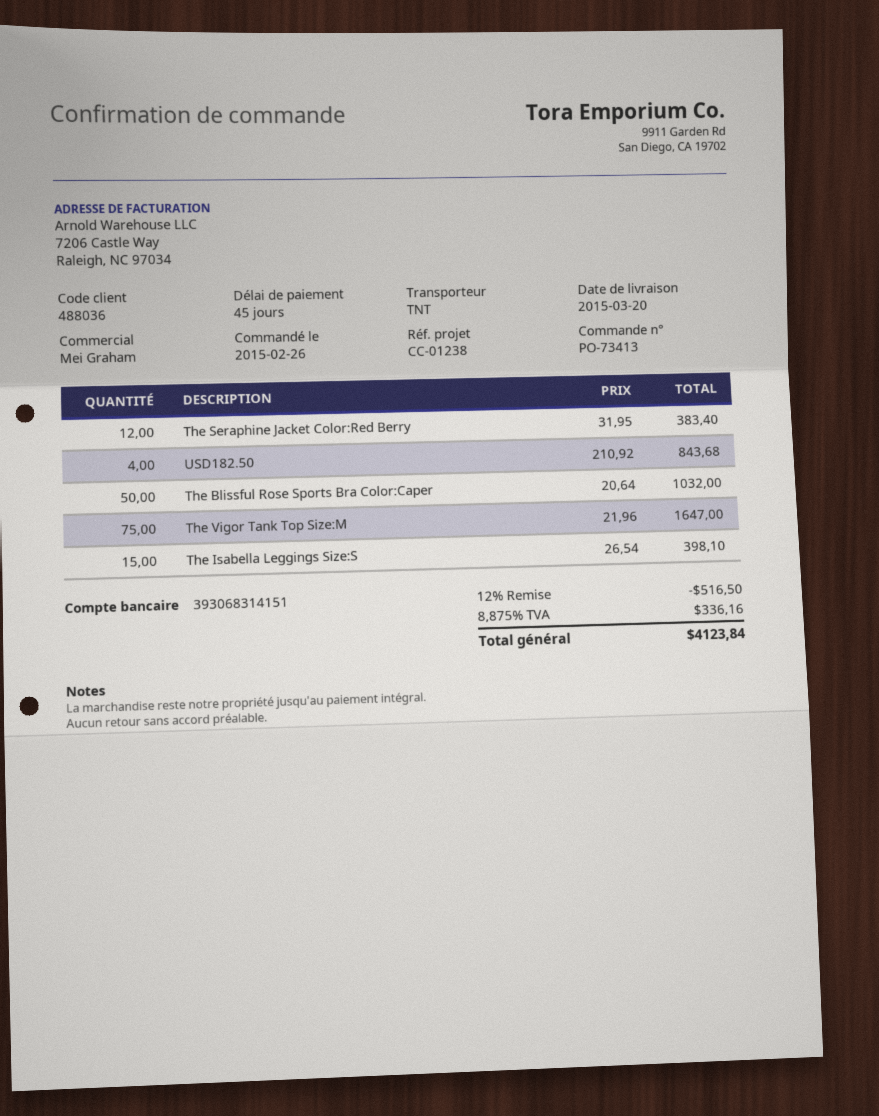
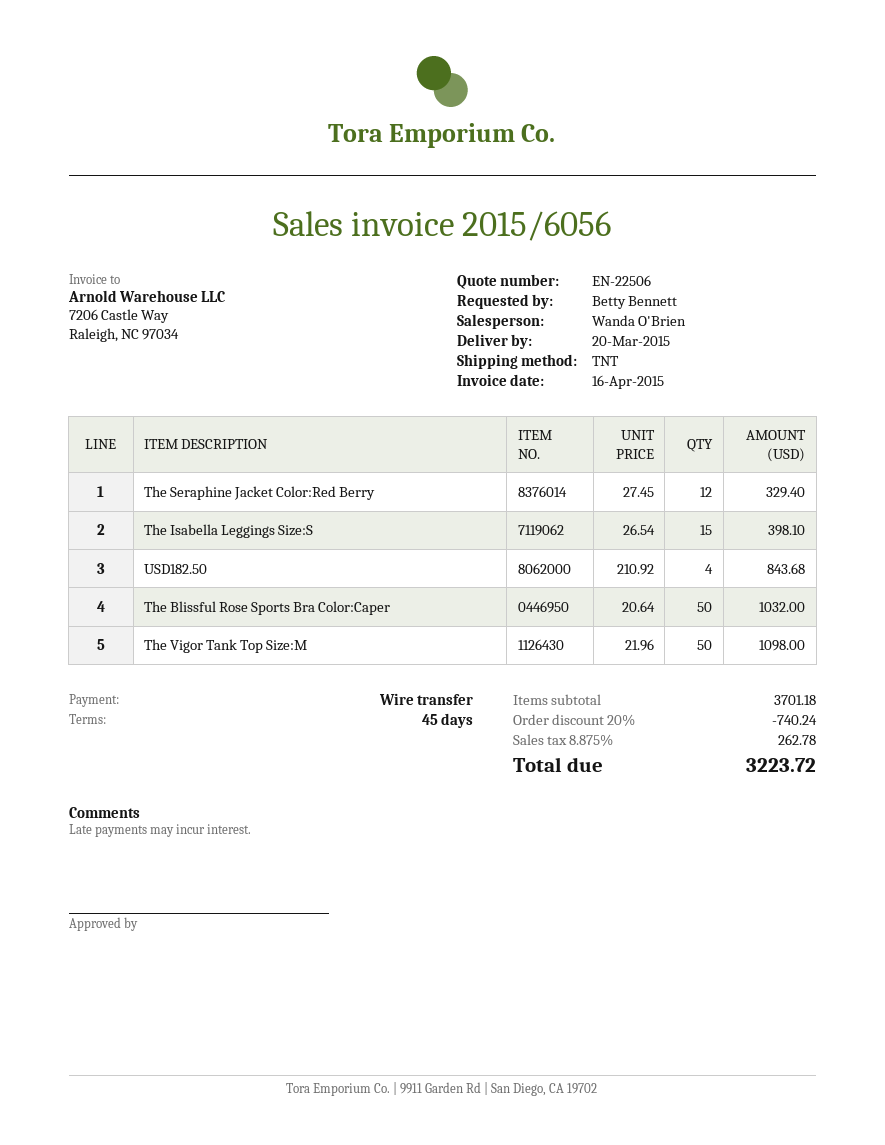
sales rep: Mei Graham -> Wanda O'Brien
The Seraphine Jacket Color:Red Berry: 12 x 31.95 = 383.40 -> 12 x 27.45 = 329.40
The Vigor Tank Top Size:M: 75 x 21.96 = 1647.00 -> 50 x 21.96 = 1098.00
discount: 12% = 516.50 -> 20% = 740.24
tax: 8.875% = 336.16 -> 8.875% = 262.78
total: 4123.84 -> 3223.72

